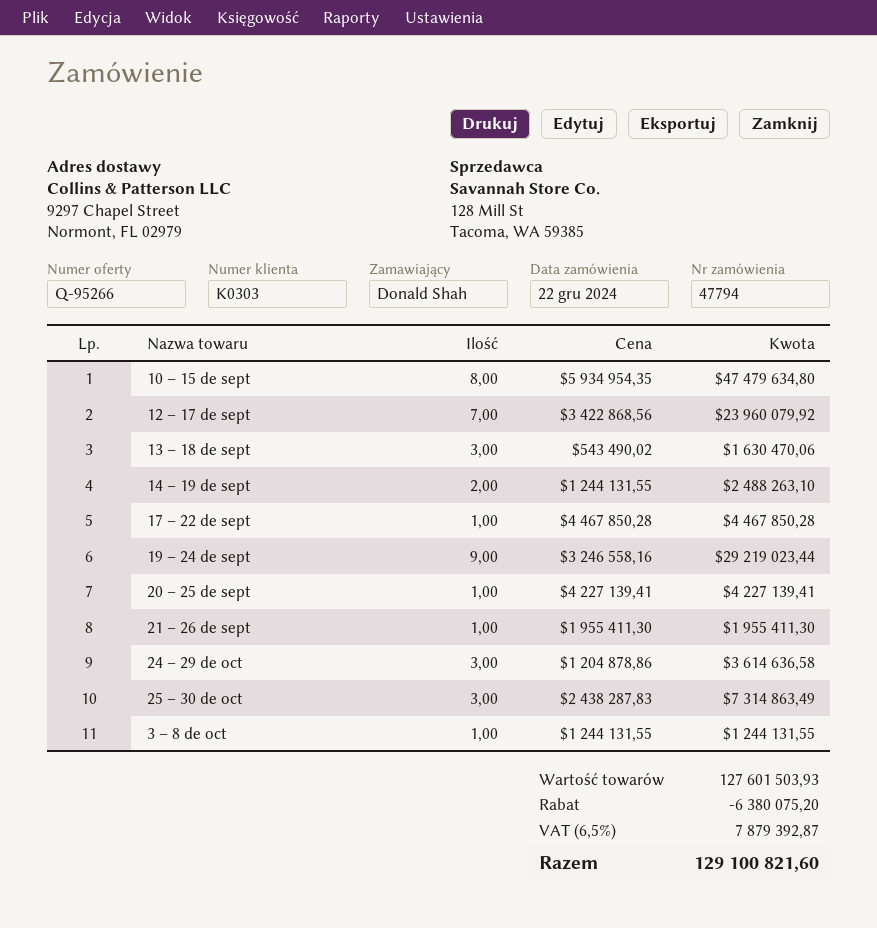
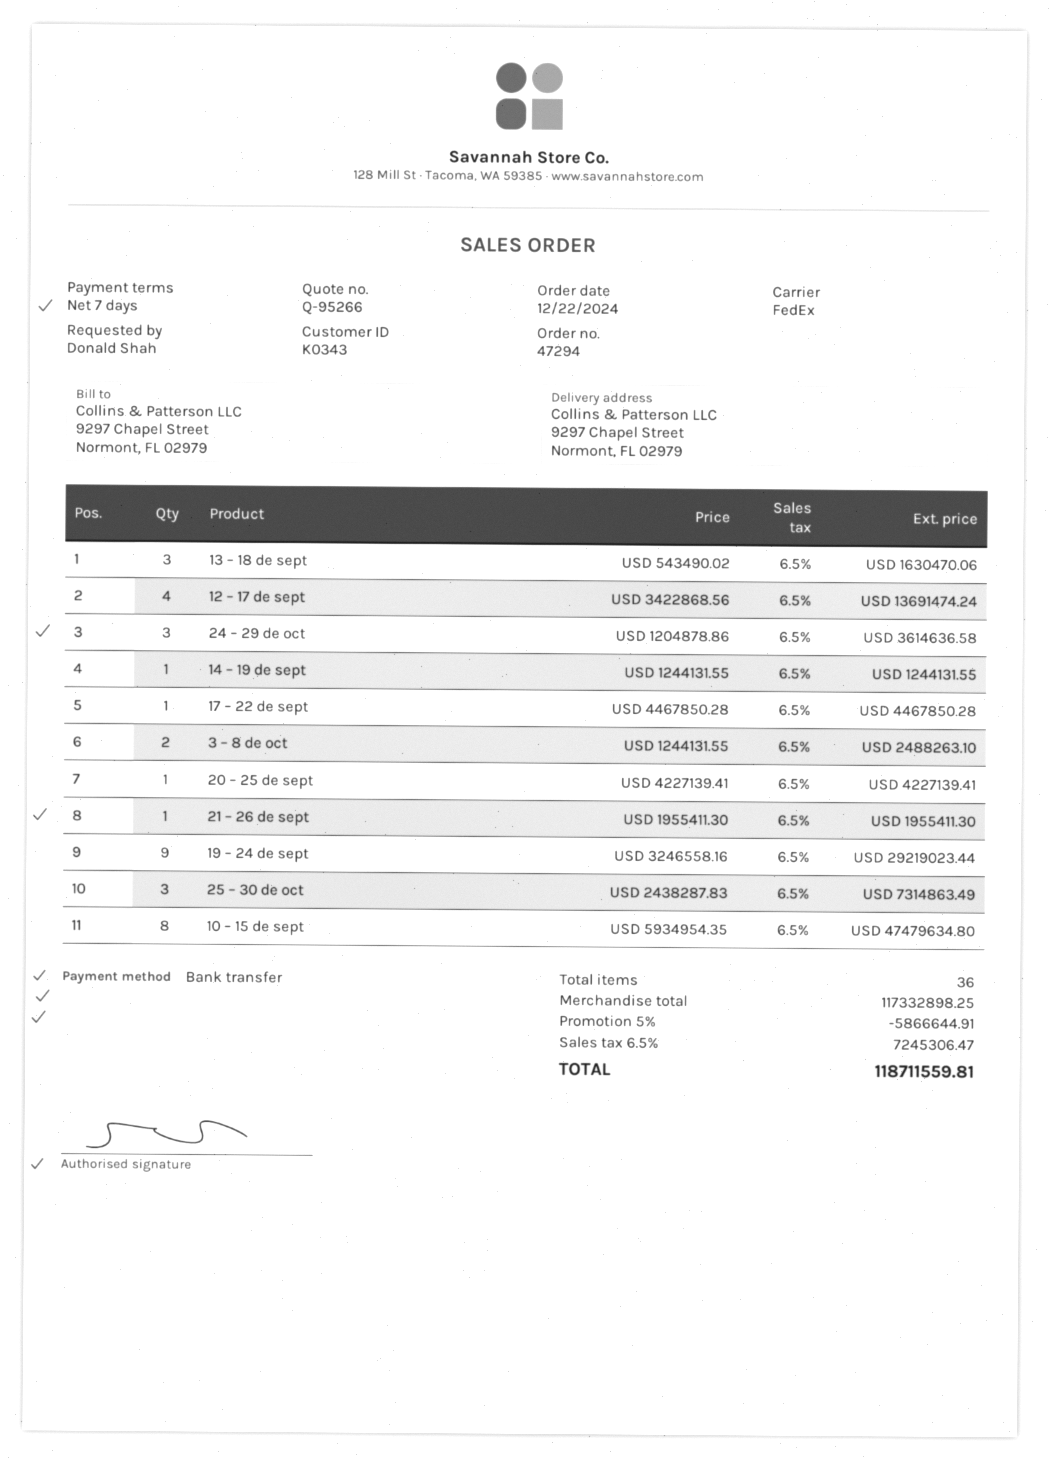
order number: 47794 -> 47294
customer number: K0303 -> K0343
12 – 17 de sept: 7 x 3422868.56 = 23960079.92 -> 4 x 3422868.56 = 13691474.24
14 – 19 de sept: 2 x 1244131.55 = 2488263.10 -> 1 x 1244131.55 = 1244131.55
3 – 8 de oct: 1 x 1244131.55 = 1244131.55 -> 2 x 1244131.55 = 2488263.10
subtotal: 127601503.93 -> 117332898.25
discount: 6380075.20 -> 5866644.91
tax: 6.5% = 7879392.87 -> 6.5% = 7245306.47
total: 129100821.60 -> 118711559.81

